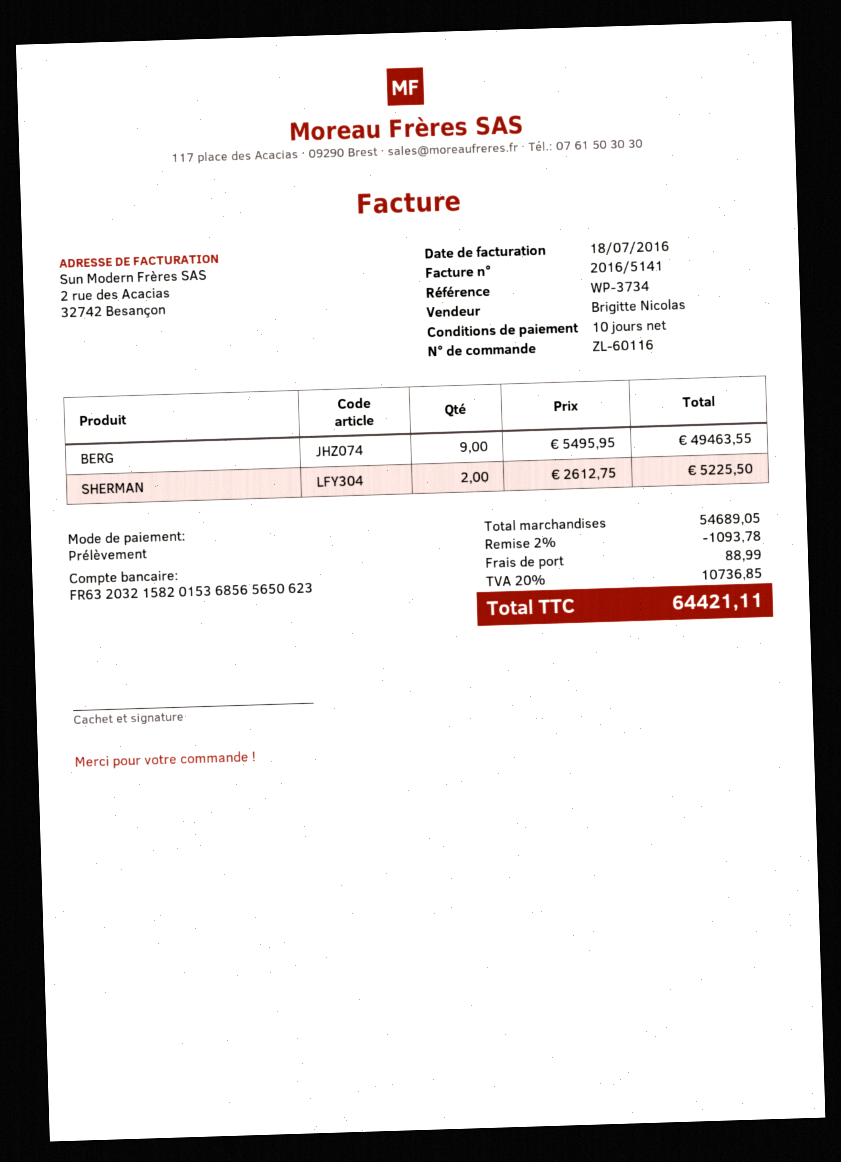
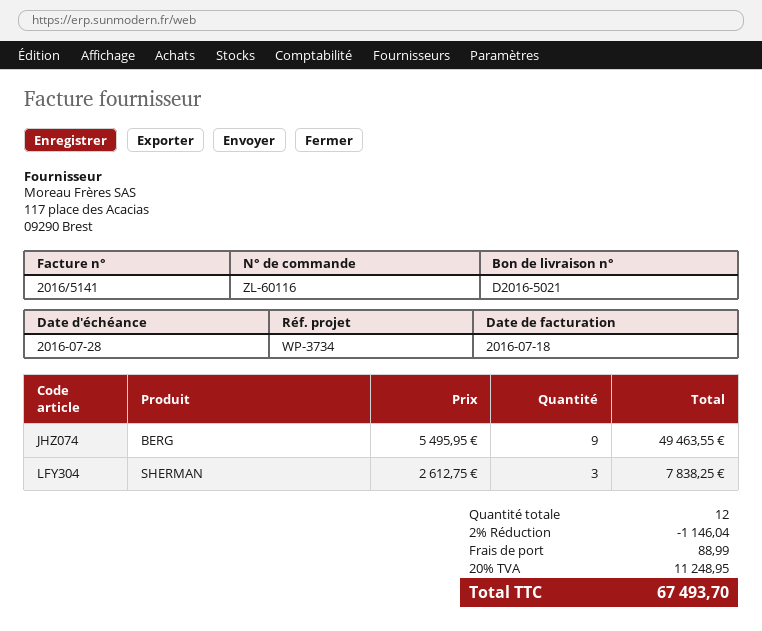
SHERMAN: 2 x 2612.75 = 5225.50 -> 3 x 2612.75 = 7838.25
discount: 2% = 1093.78 -> 2% = 1146.04
tax: 20% = 10736.85 -> 20% = 11248.95
total: 64421.11 -> 67493.70

